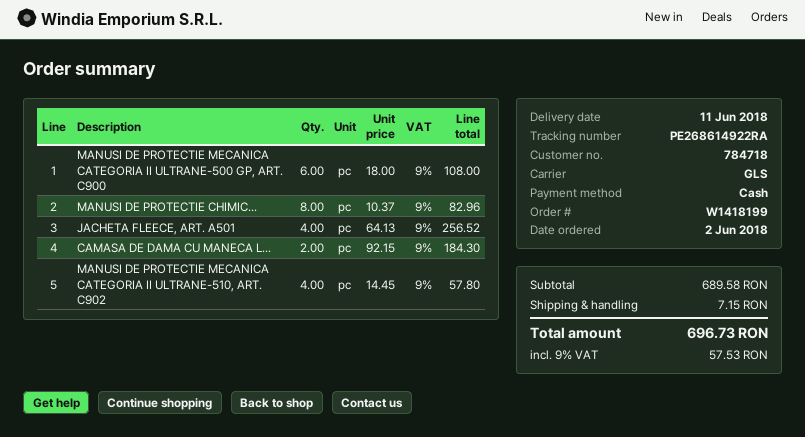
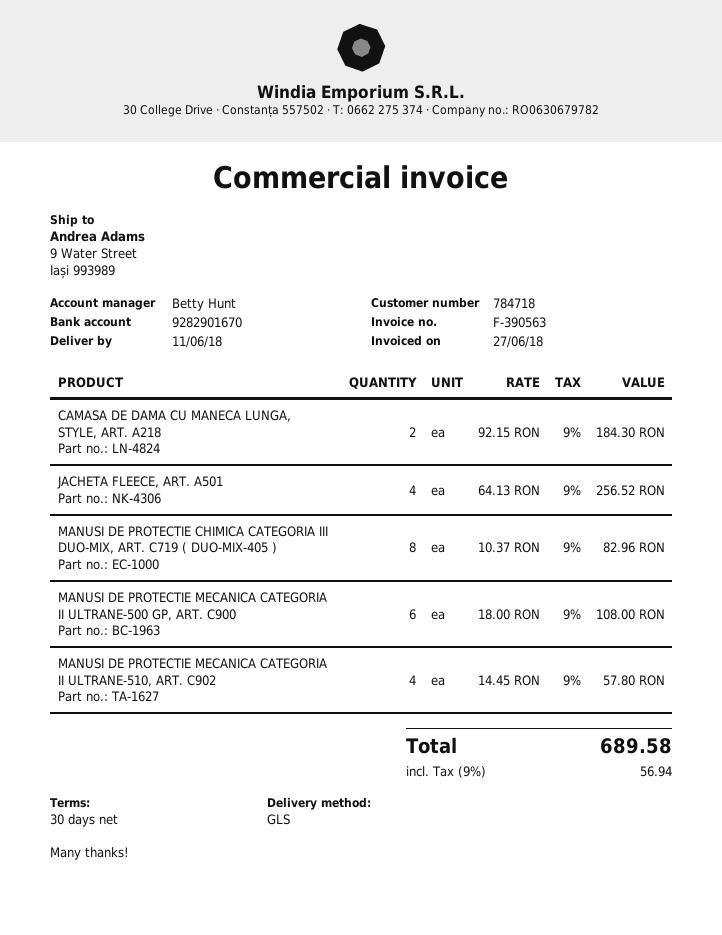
shipping: 7.15 -> none
tax: 9% = 57.53 -> 9% = 56.94
total: 696.73 -> 689.58

